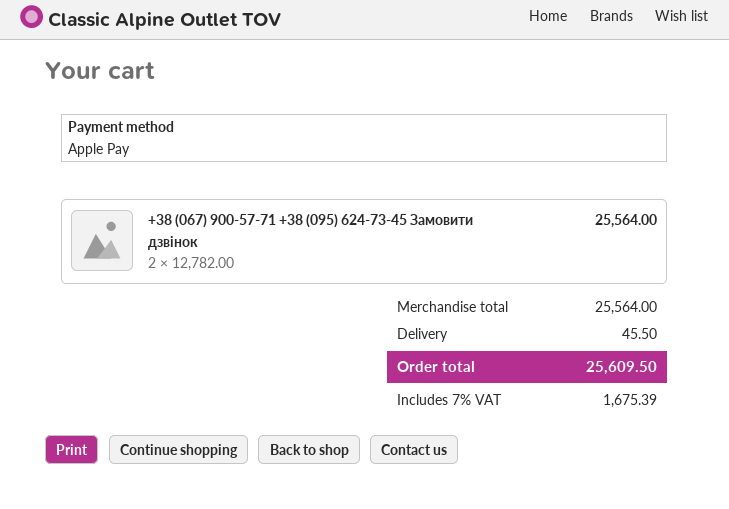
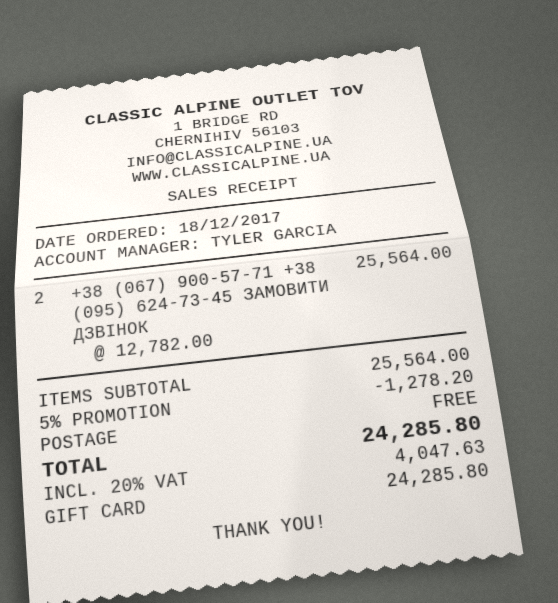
payment method: Apple Pay -> gift card
discount: none -> 5% = 1278.20
shipping: 45.50 -> 0.00
tax: 7% = 1675.39 -> 20% = 4047.63
total: 25609.50 -> 24285.80

